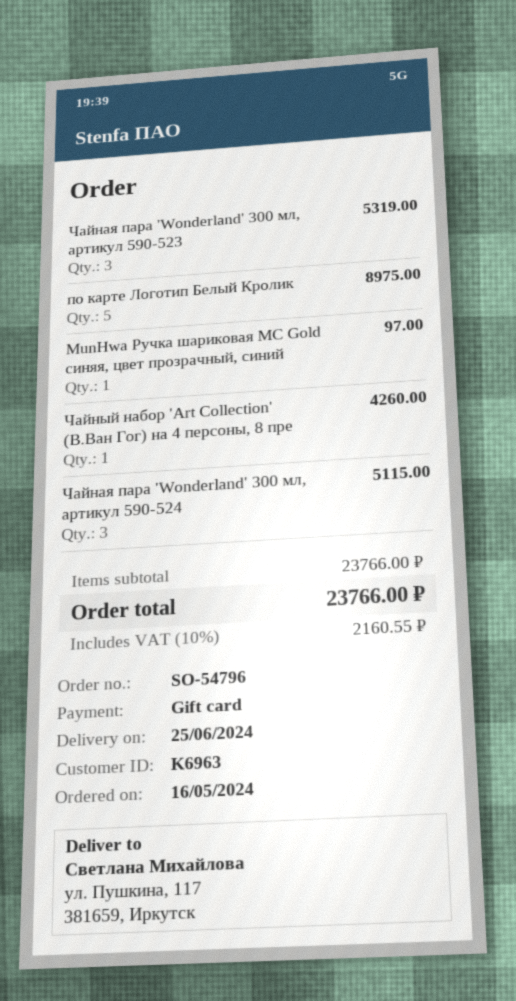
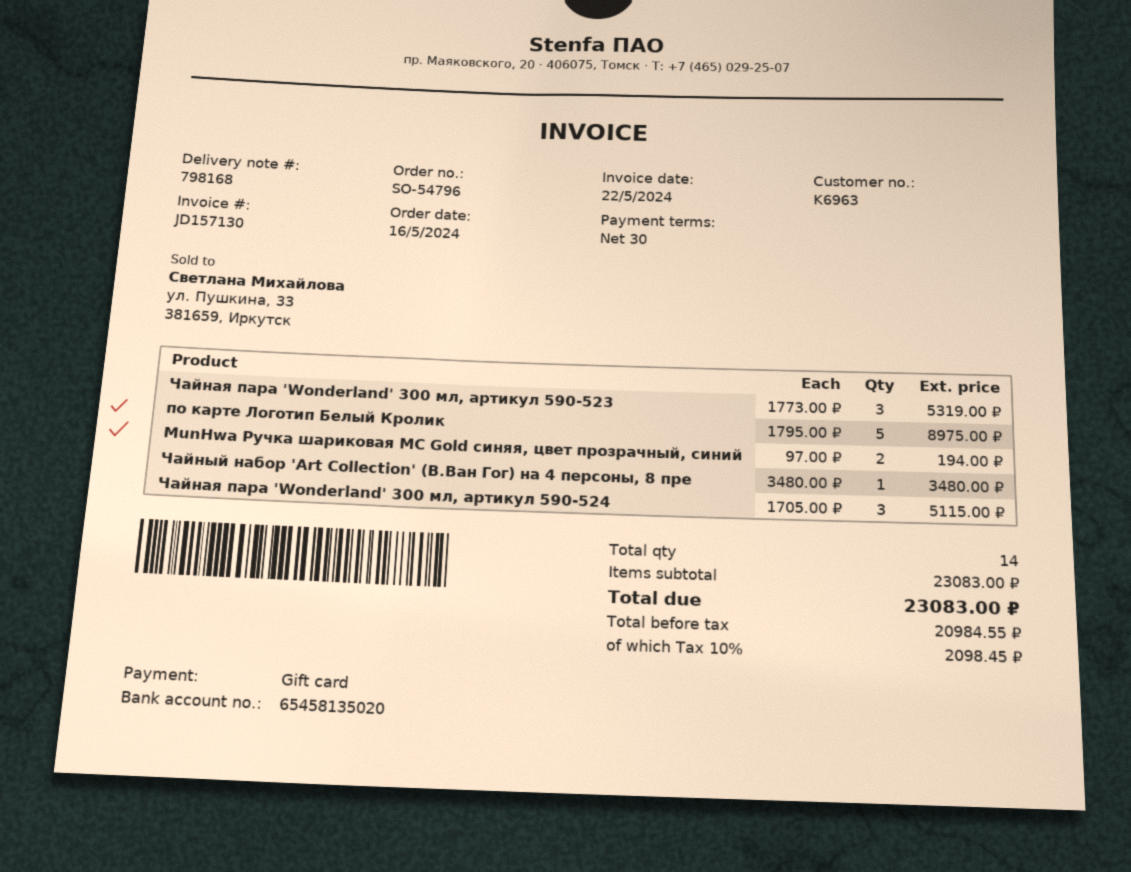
MunHwa Ручка шариковая MC Gold синяя, цвет прозрачный, синий: 1 for 97.00 -> 2 for 194.00
Чайный набор 'Art Collection' (В.Ван Гог) на 4 персоны, 8 пре: 1 for 4260.00 -> 1 for 3480.00
subtotal: 23766.00 -> 23083.00
tax: 10% = 2160.55 -> 10% = 2098.45
total: 23766.00 -> 23083.00

